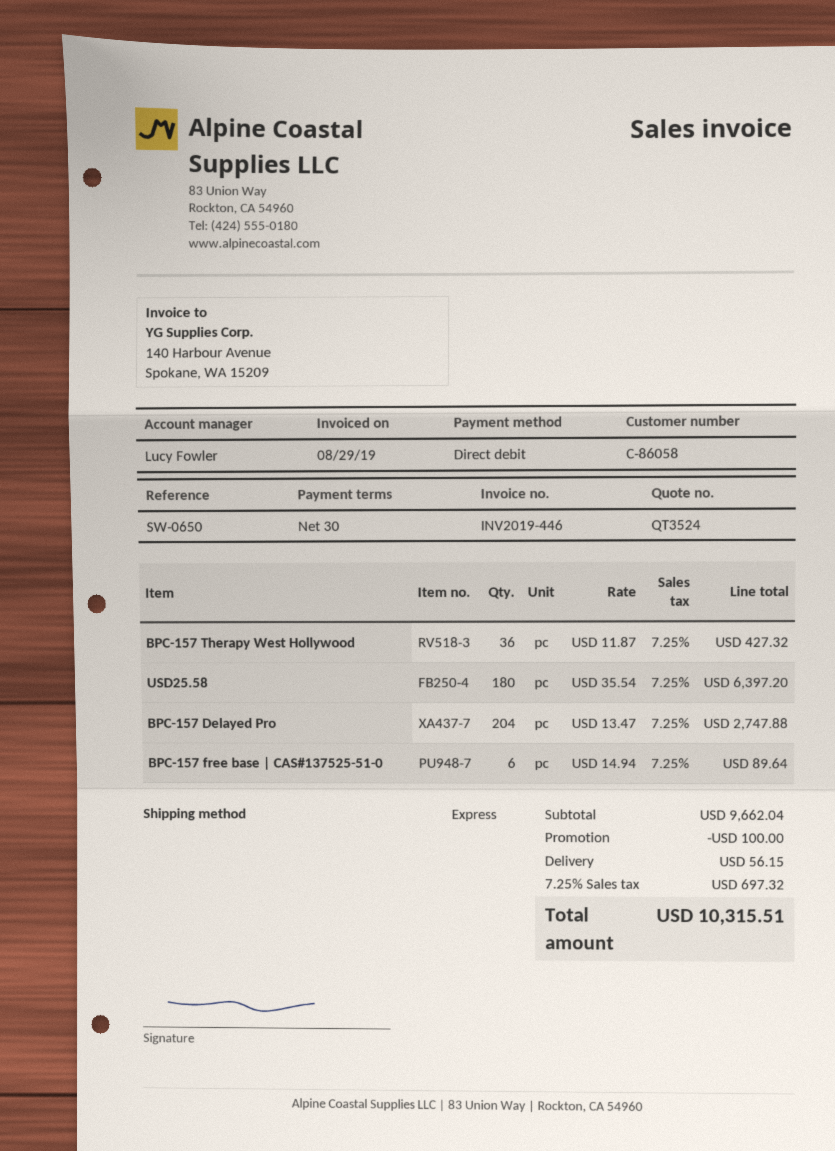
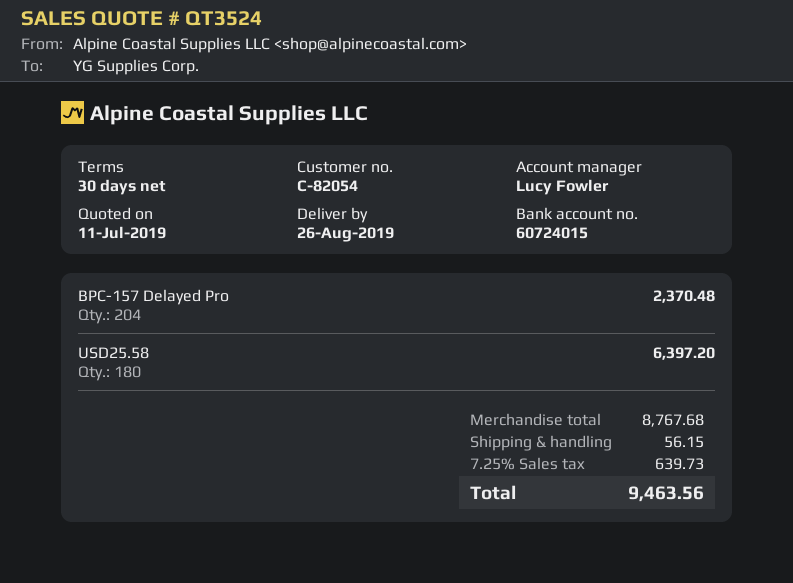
customer number: C-86058 -> C-82054
BPC-157 Therapy West Hollywood: 36 for 427.32 -> none
BPC-157 Delayed Pro: 204 for 2747.88 -> 204 for 2370.48
BPC-157 free base | CAS#137525-51-0: 6 for 89.64 -> none
subtotal: 9662.04 -> 8767.68
discount: 100.00 -> none
tax: 7.25% = 697.32 -> 7.25% = 639.73
total: 10315.51 -> 9463.56

